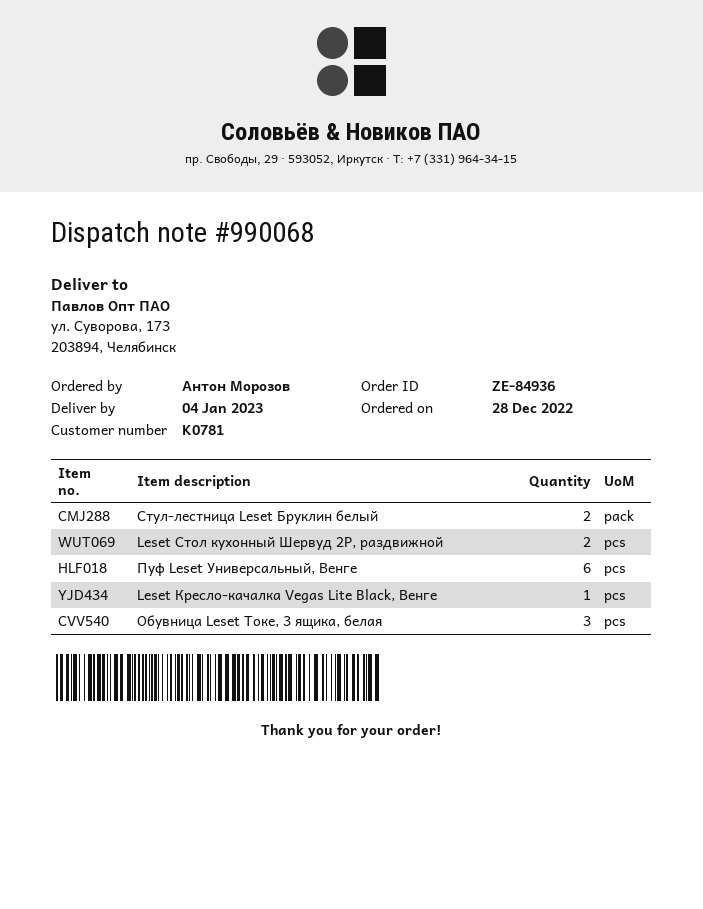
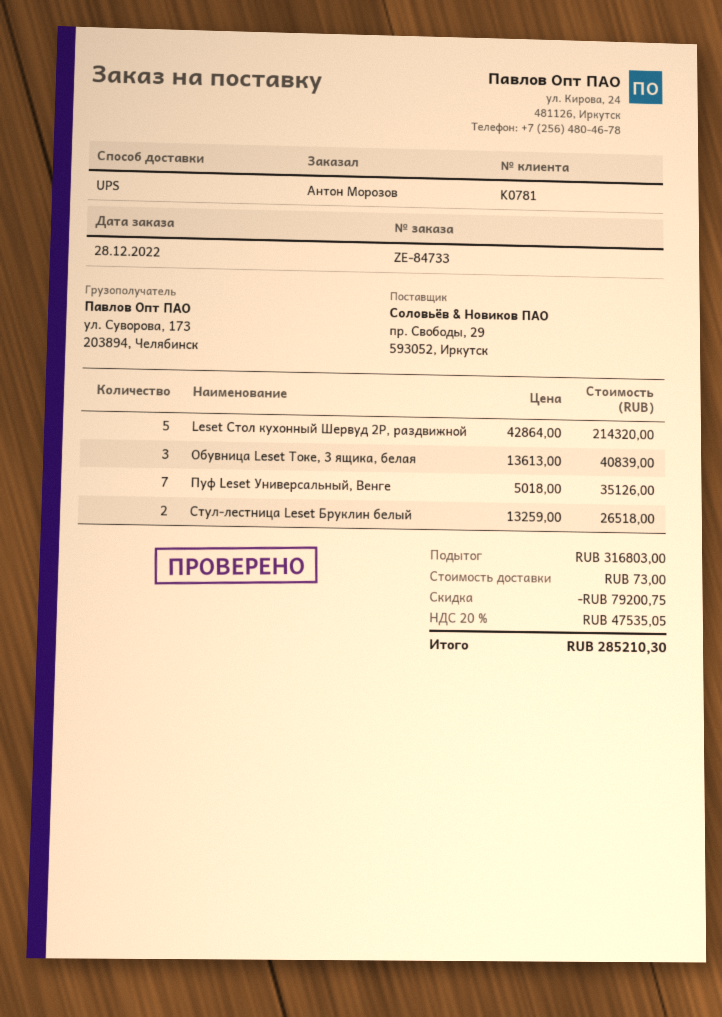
order number: ZE-84936 -> ZE-84733
Leset Стол кухонный Шервуд 2Р, раздвижной: 2 -> 5
Пуф Leset Универсальный, Венге: 6 -> 7
Leset Кресло-качалка Vegas Lite Black, Венге: 1 -> none

